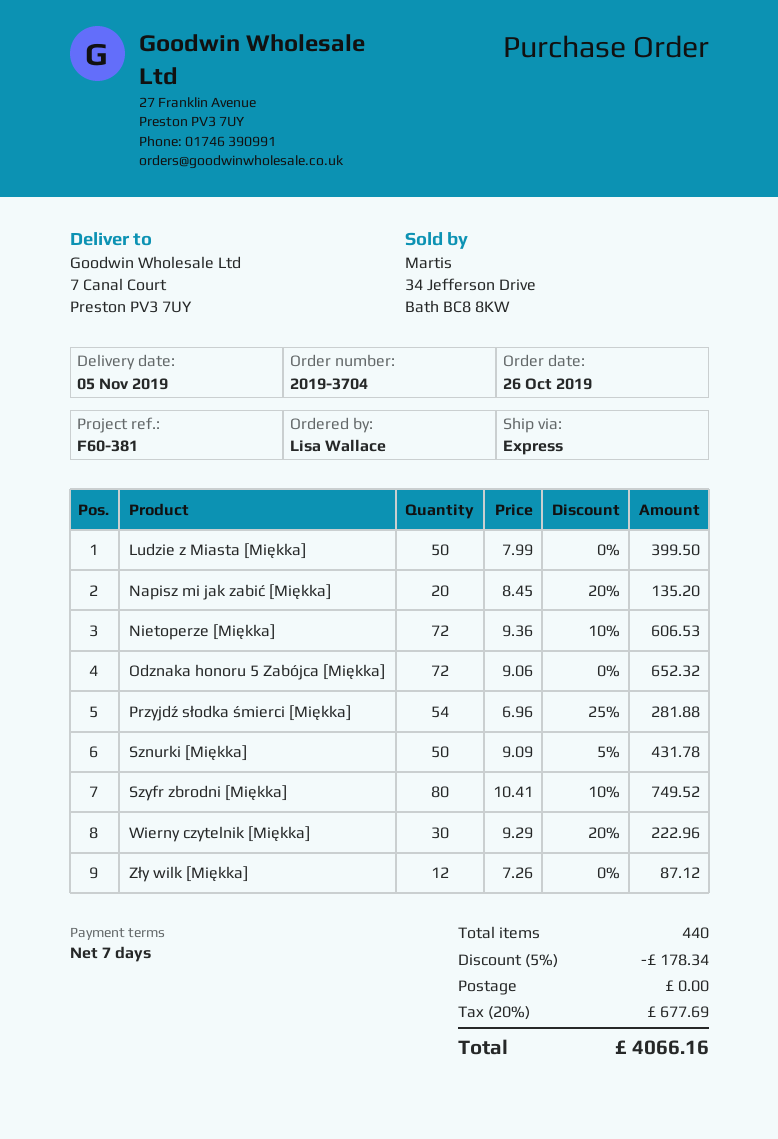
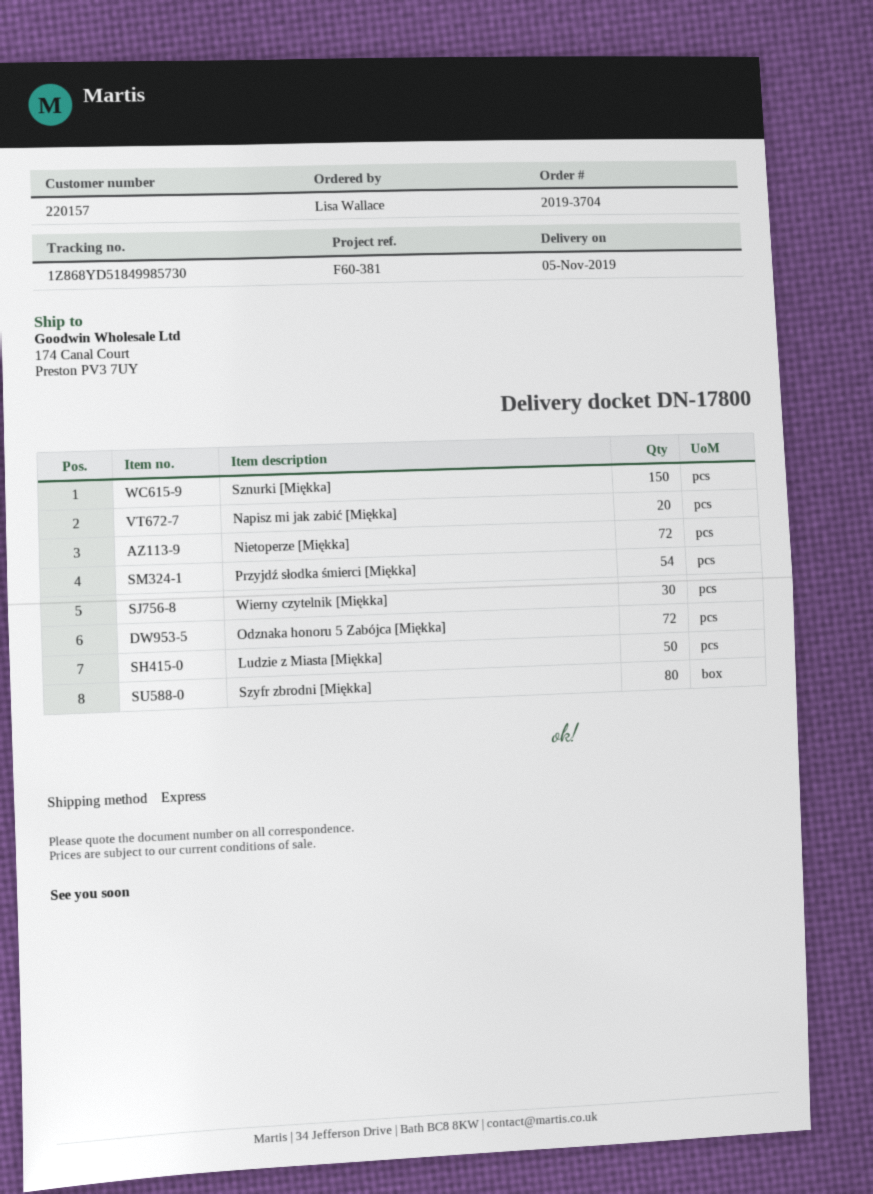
ship to: 7 Canal Court, Preston PV3 7UY -> 174 Canal Court, Preston PV3 7UY
Sznurki [Miękka]: 50 -> 150
Zły wilk [Miękka]: 12 -> none

